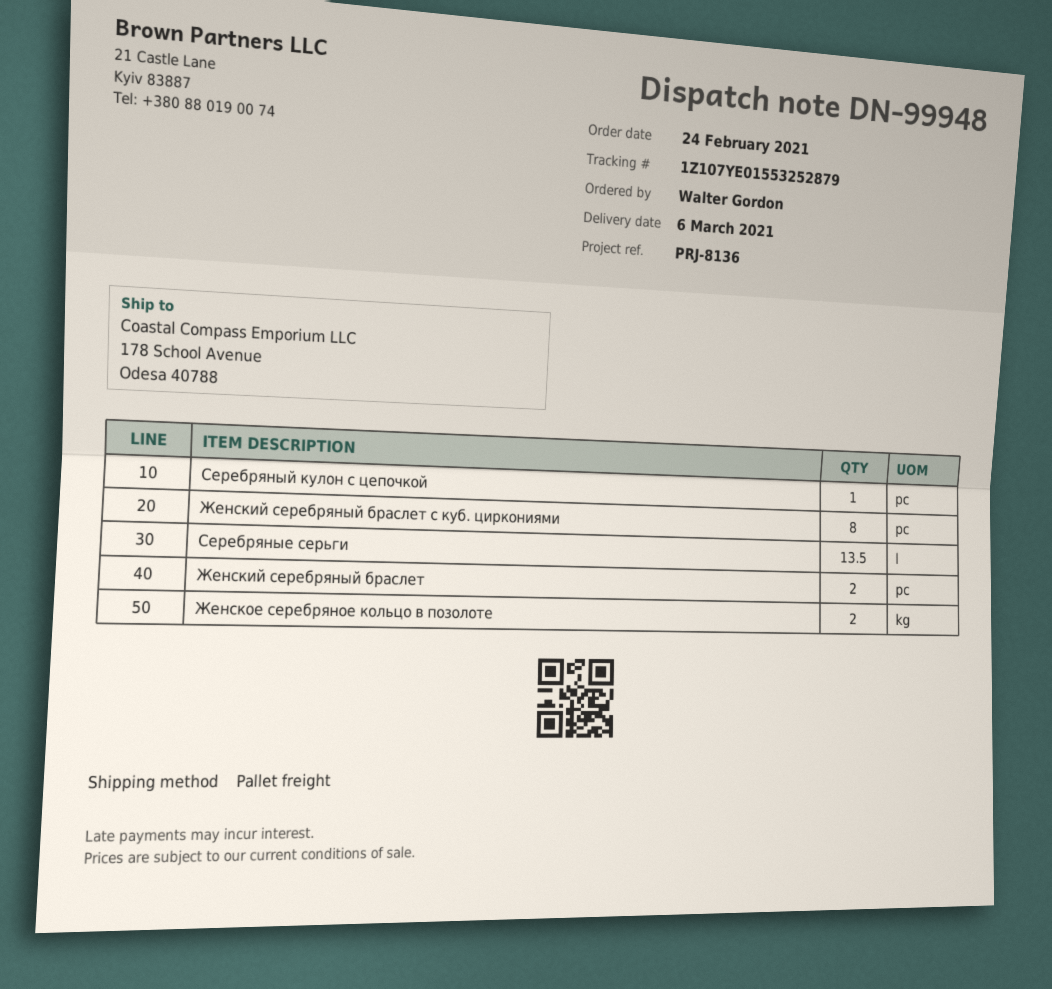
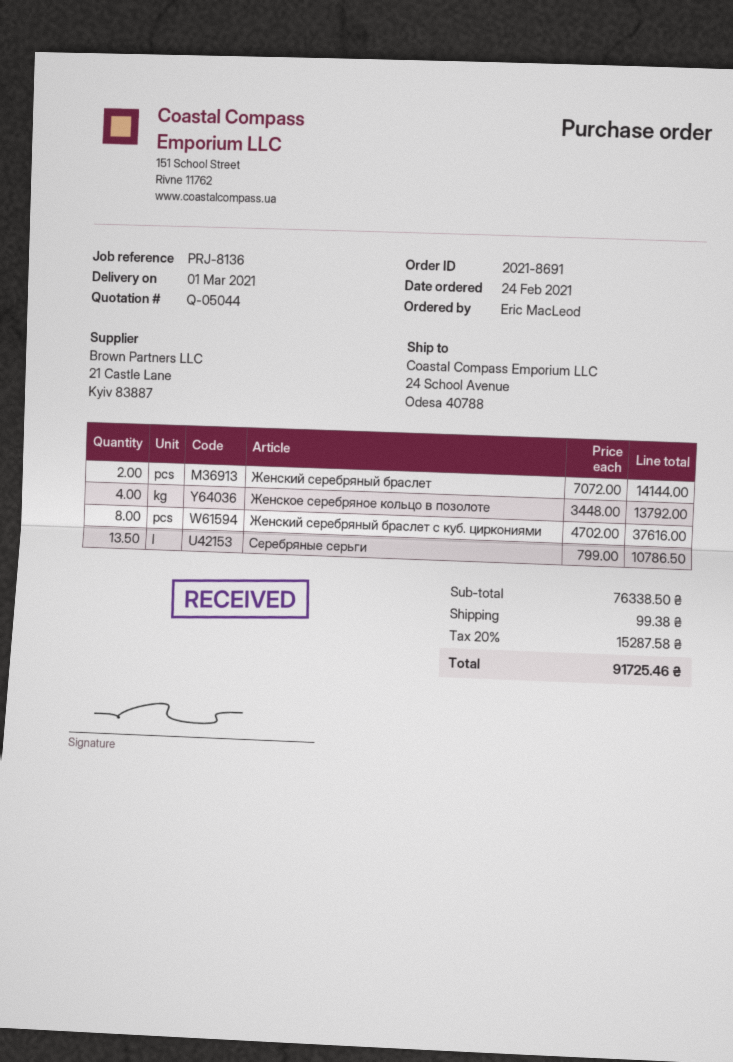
delivery date: 2021-03-06 -> 2021-03-01
ordered by: Walter Gordon -> Eric MacLeod
ship to: 178 School Avenue, Odesa 40788 -> 24 School Avenue, Odesa 40788
Серебряный кулон с цепочкой: 1 -> none
Женское серебряное кольцо в позолоте: 2 -> 4

